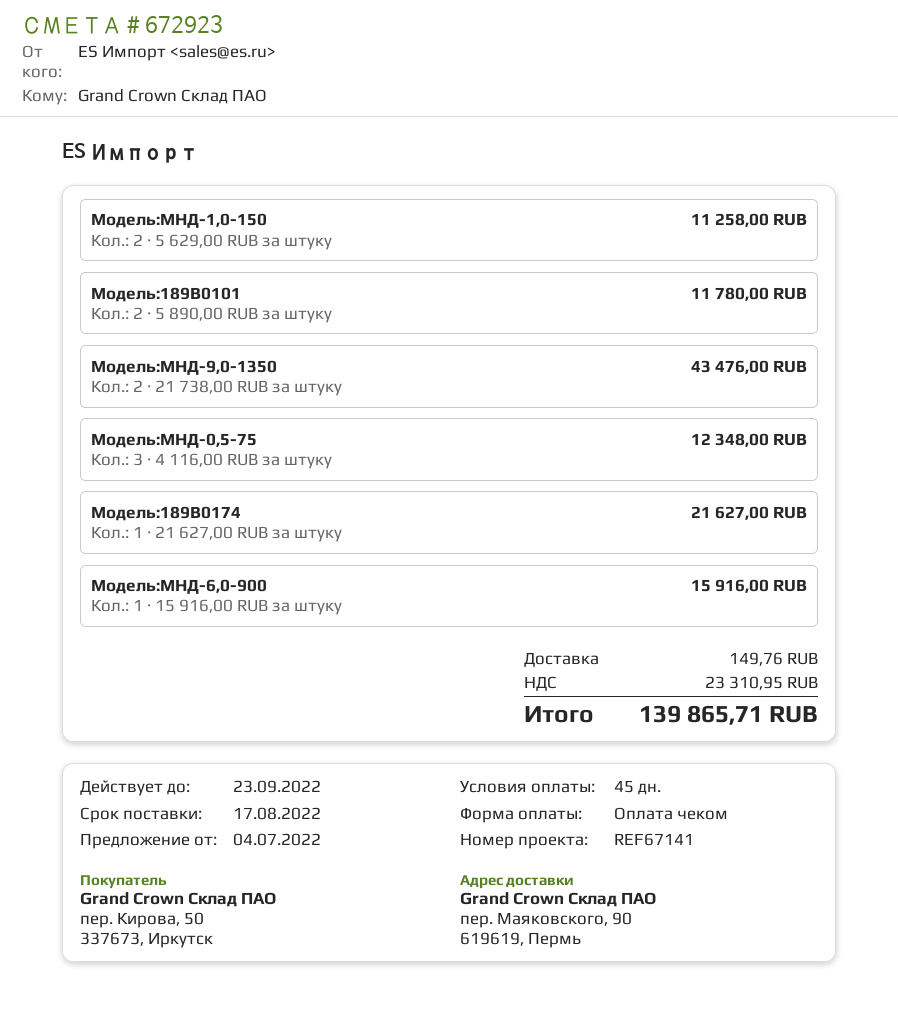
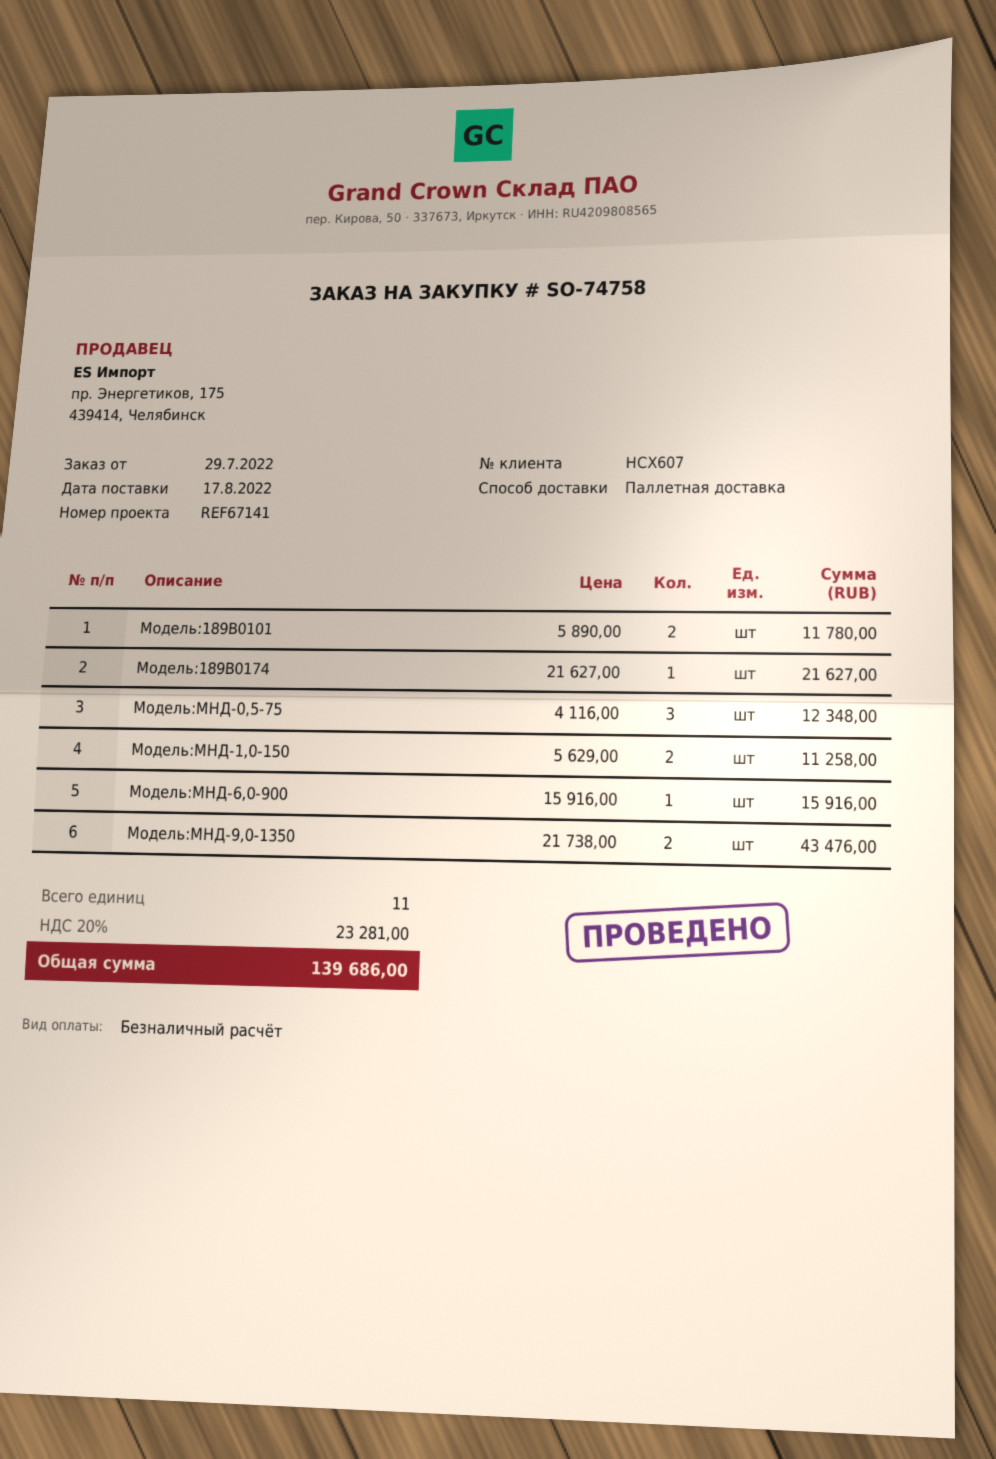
payment method: cheque -> bank transfer
shipping: 149.76 -> none
tax: 23310.95 -> 23281.00
total: 139865.71 -> 139686.00

